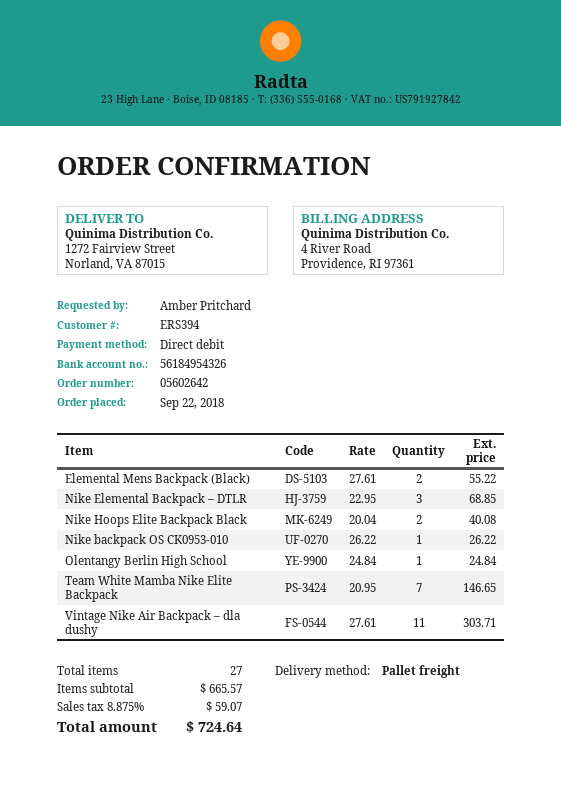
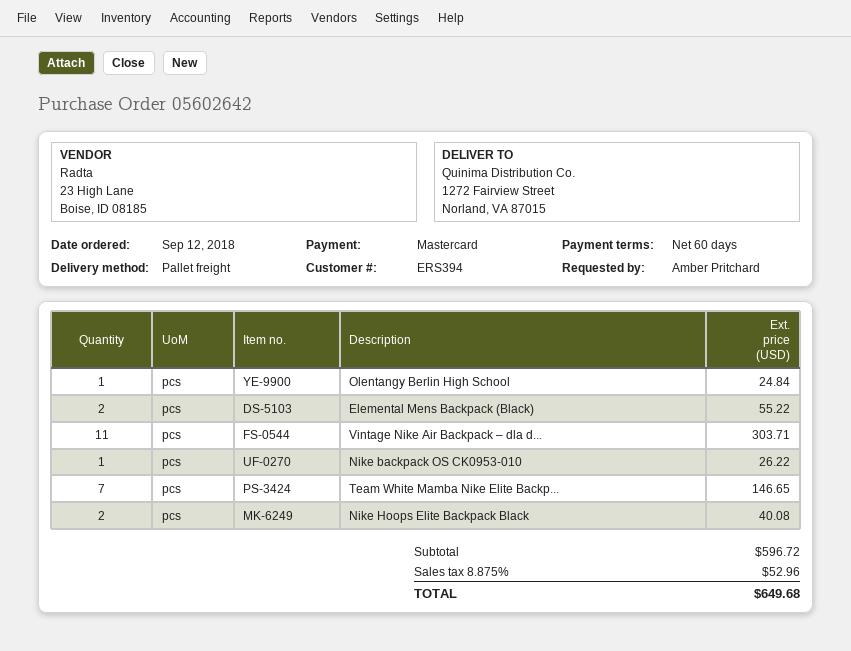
order date: 2018-09-22 -> 2018-09-12
payment method: direct debit -> Mastercard
Nike Elemental Backpack – DTLR: 3 for 68.85 -> none
subtotal: 665.57 -> 596.72
tax: 8.875% = 59.07 -> 8.875% = 52.96
total: 724.64 -> 649.68

